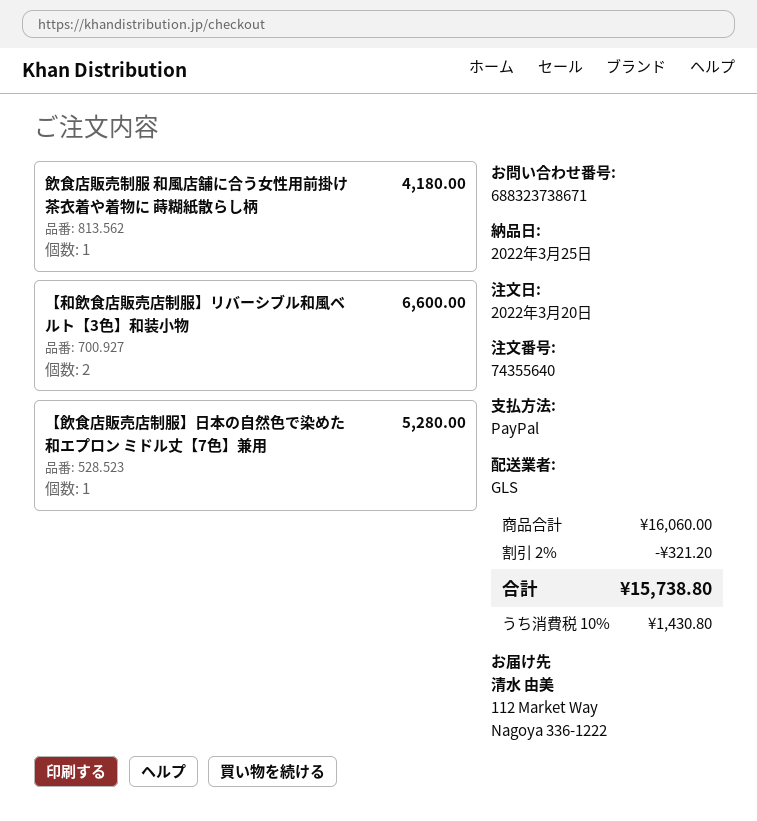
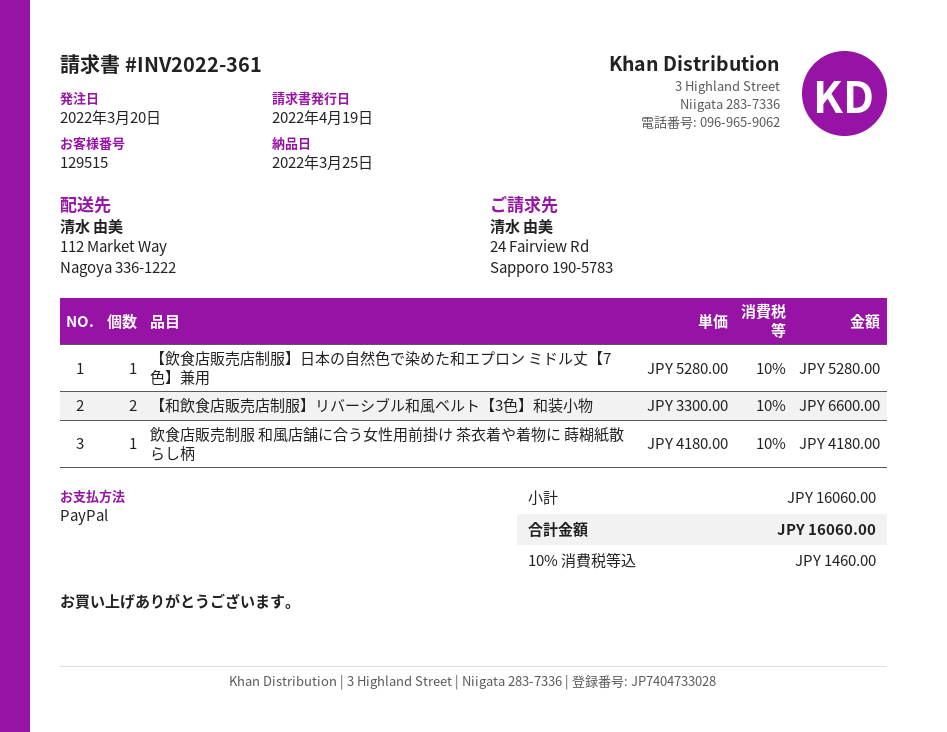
discount: 2% = 321.20 -> none
tax: 10% = 1430.80 -> 10% = 1460.00
total: 15738.80 -> 16060.00

